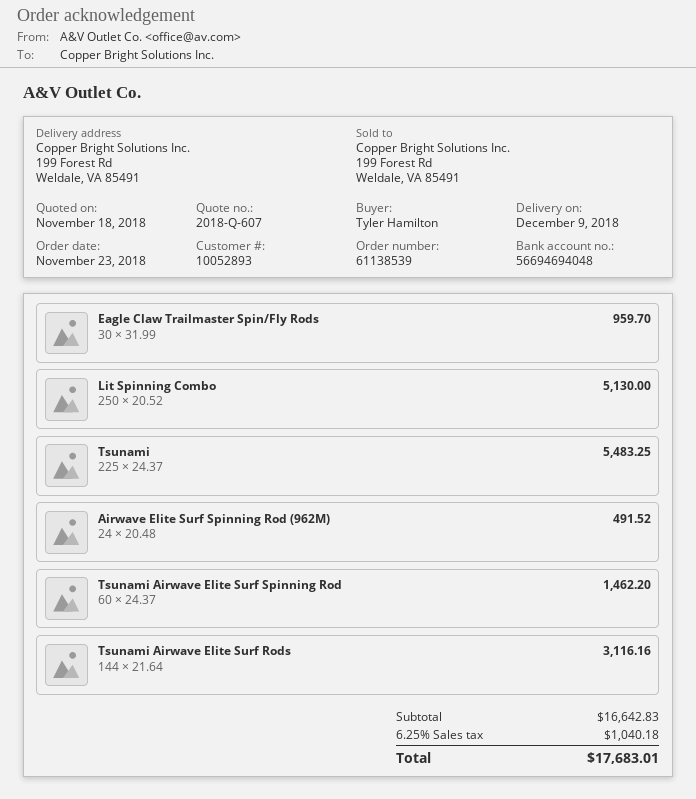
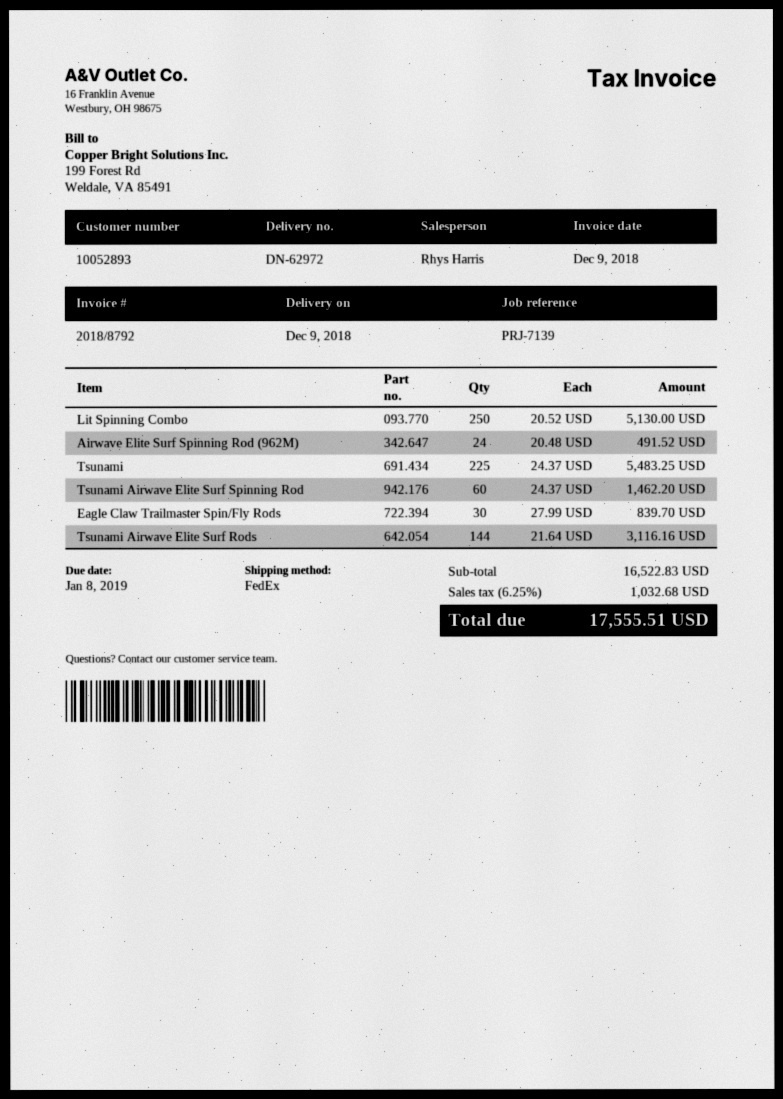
Eagle Claw Trailmaster Spin/Fly Rods: 30 x 31.99 = 959.70 -> 30 x 27.99 = 839.70
subtotal: 16642.83 -> 16522.83
tax: 6.25% = 1040.18 -> 6.25% = 1032.68
total: 17683.01 -> 17555.51

